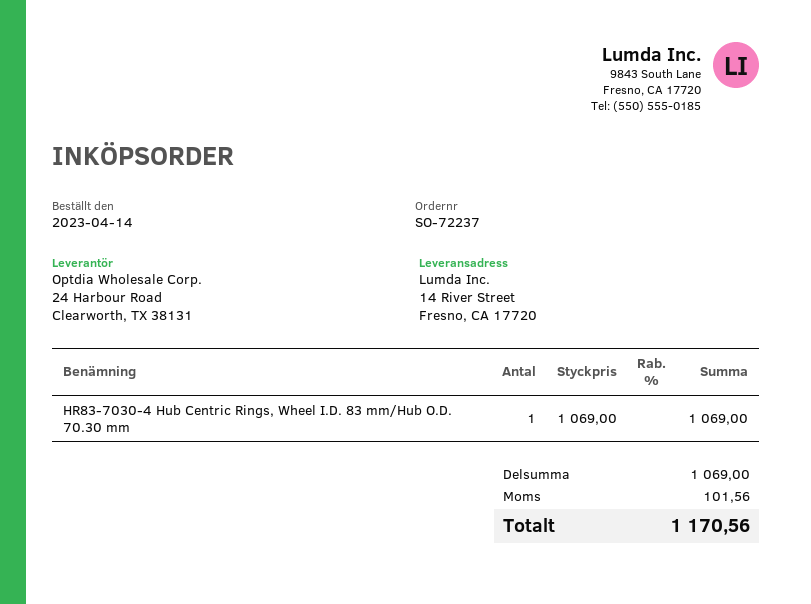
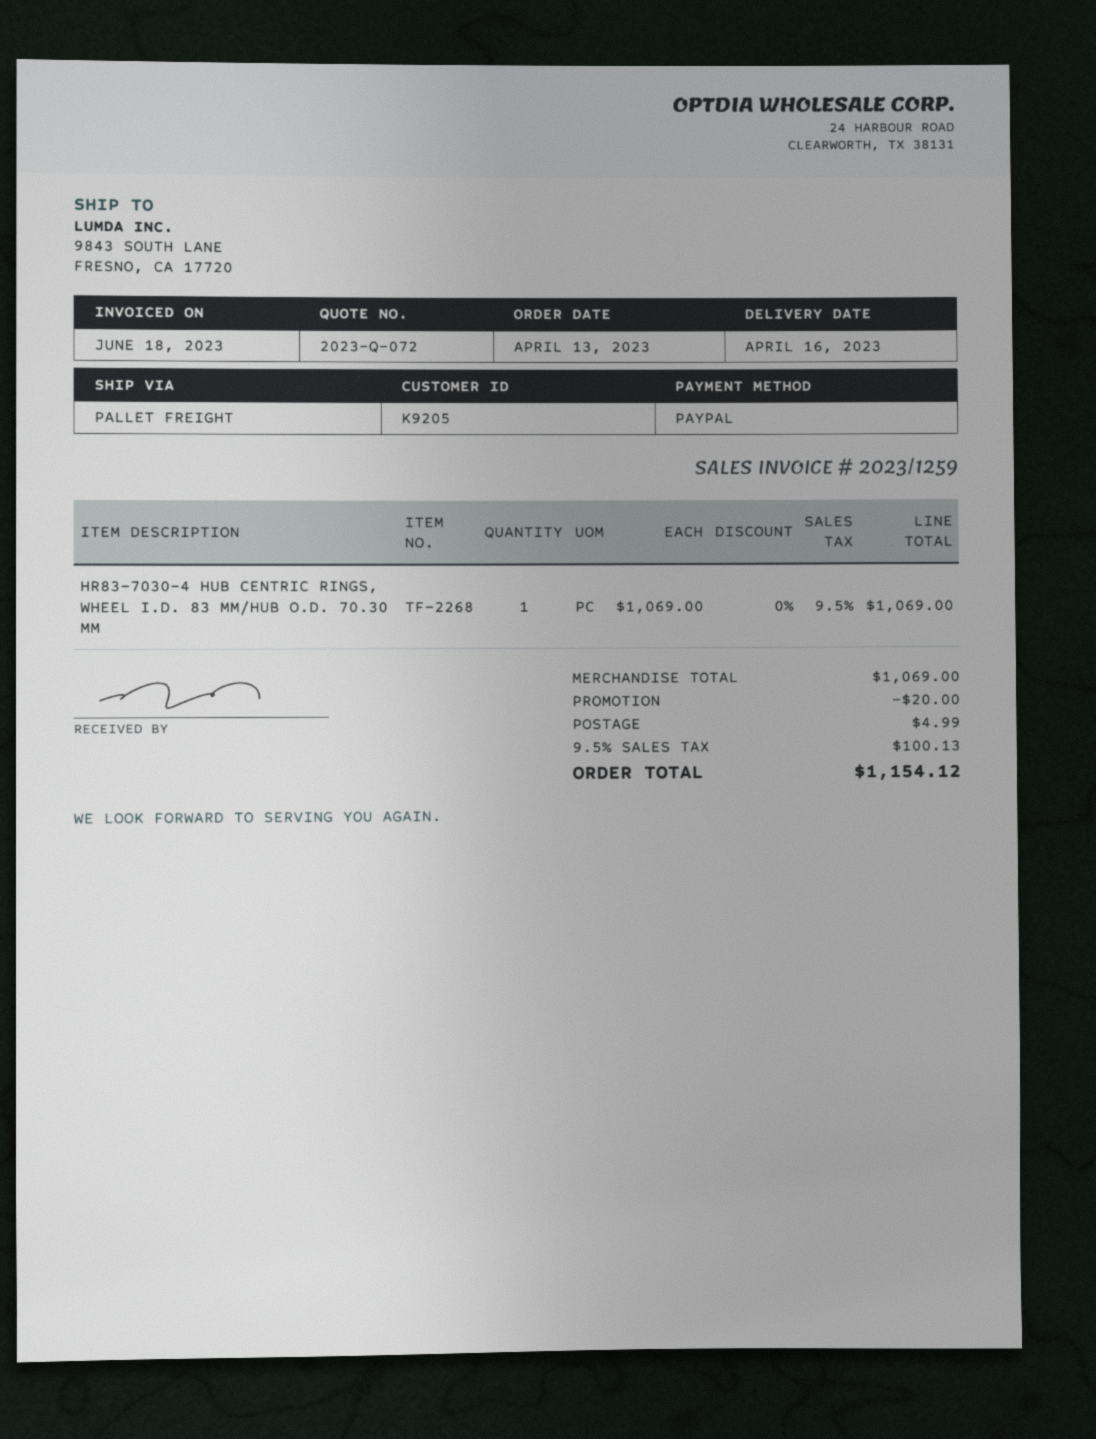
order date: 2023-04-14 -> 2023-04-13
ship to: 14 River Street, Fresno, CA 17720 -> 9843 SOUTH LANE, FRESNO, CA 17720
discount: none -> 20.00
shipping: none -> 4.99
tax: 101.56 -> 100.13
total: 1170.56 -> 1154.12

